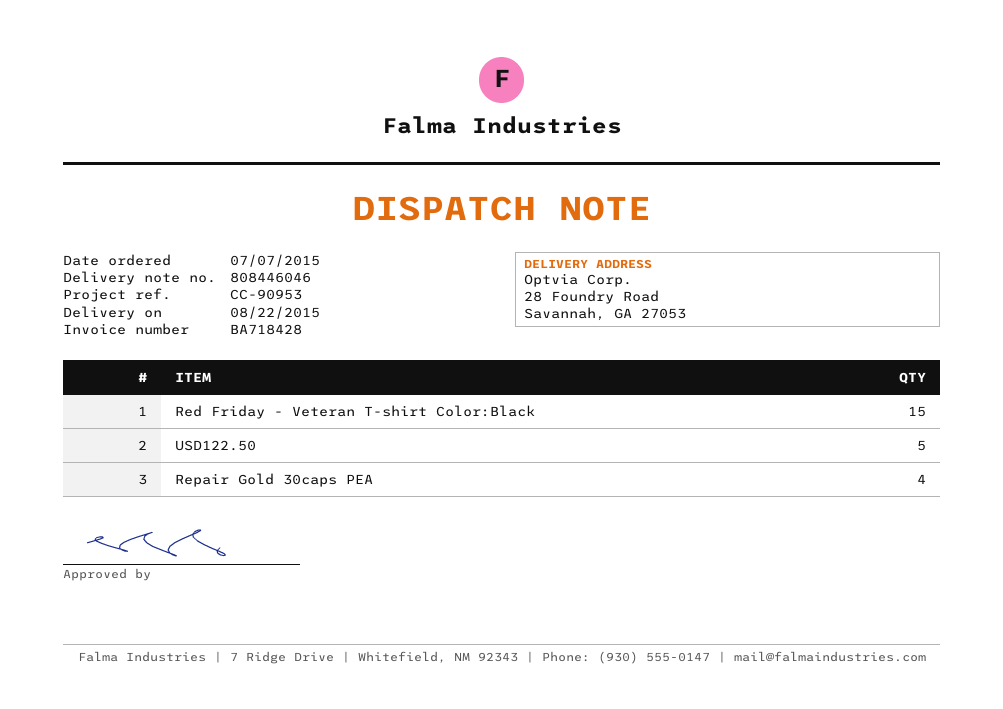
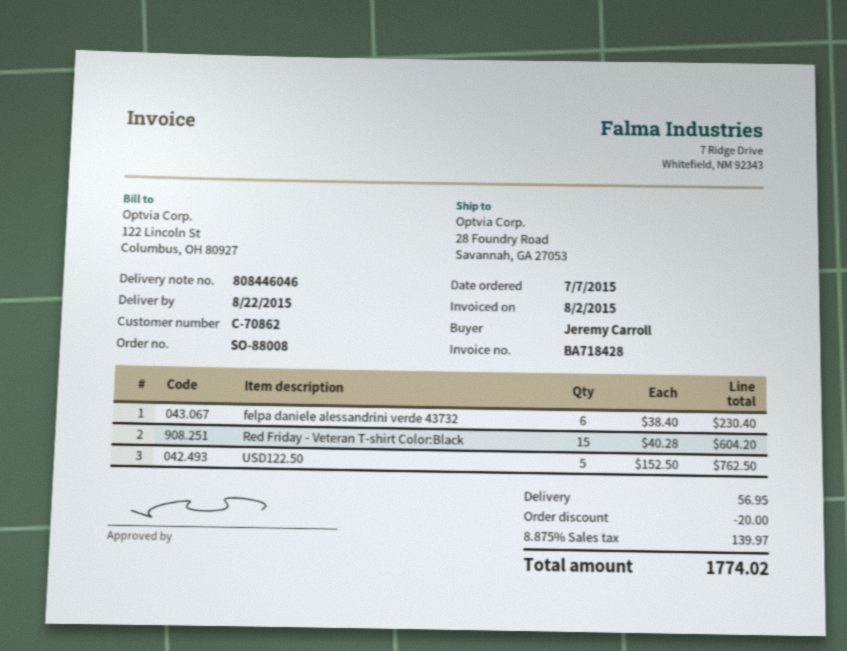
Repair Gold 30caps PEA: 4 -> none
felpa daniele alessandrini verde 43732: none -> 6

